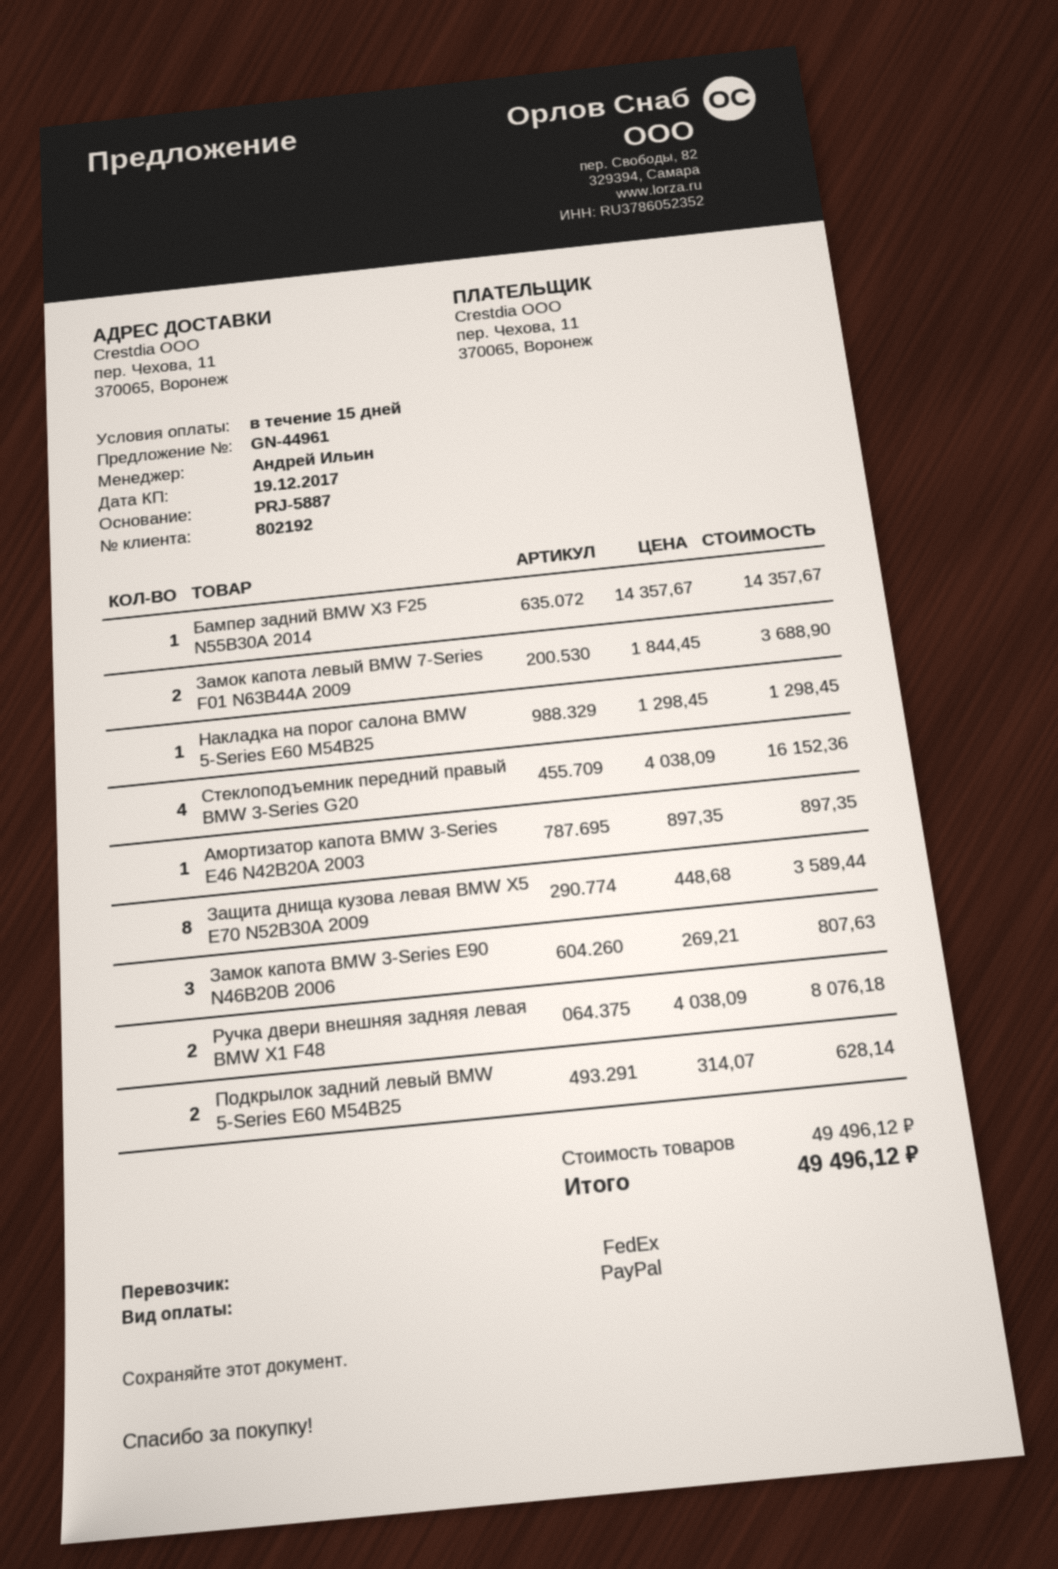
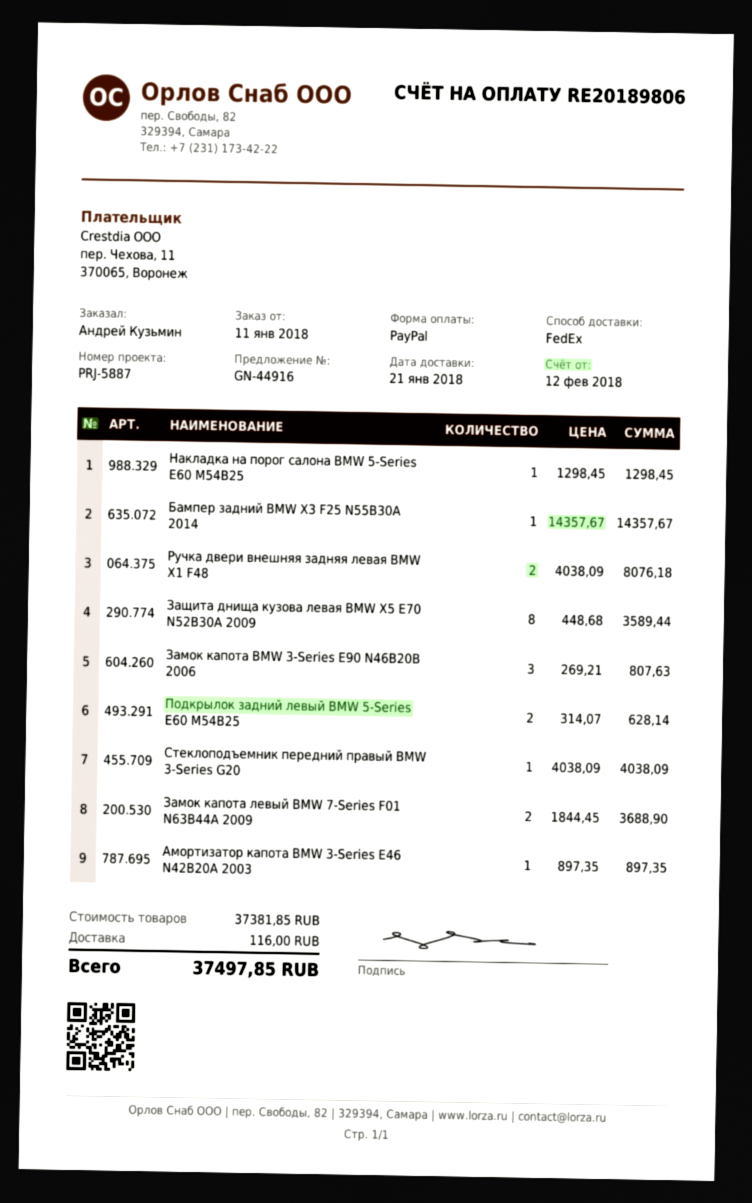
quote number: GN-44961 -> GN-44916
Стеклоподъемник передний правый BMW 3-Series G20: 4 x 4038.09 = 16152.36 -> 1 x 4038.09 = 4038.09
subtotal: 49496.12 -> 37381.85
shipping: none -> 116.00
total: 49496.12 -> 37497.85

